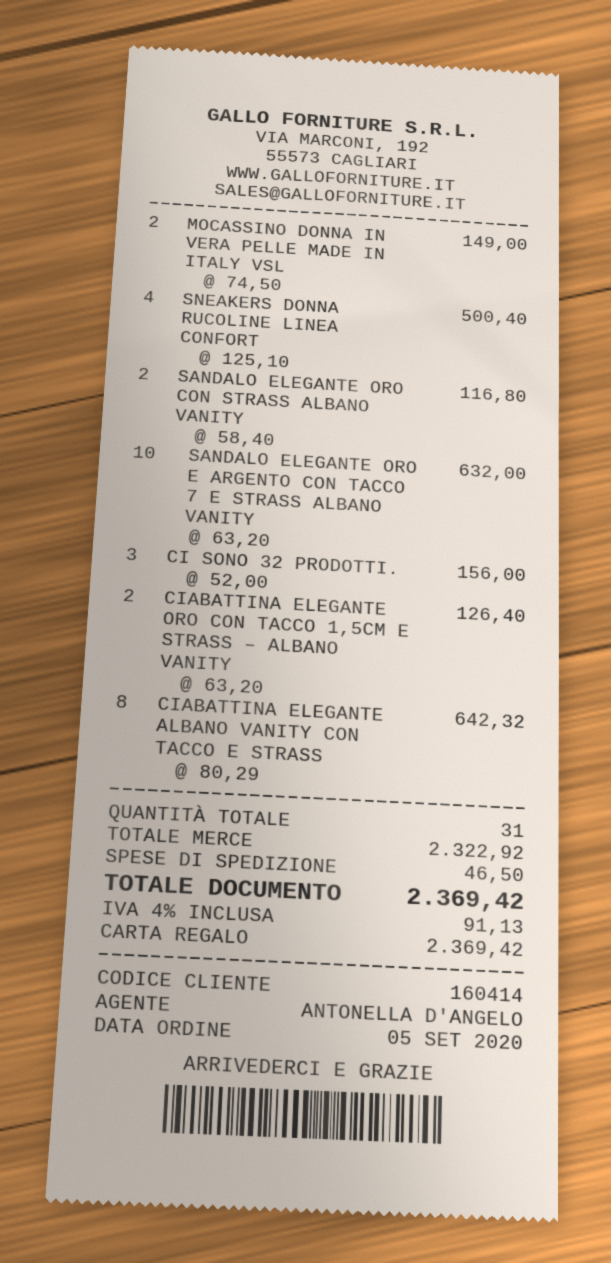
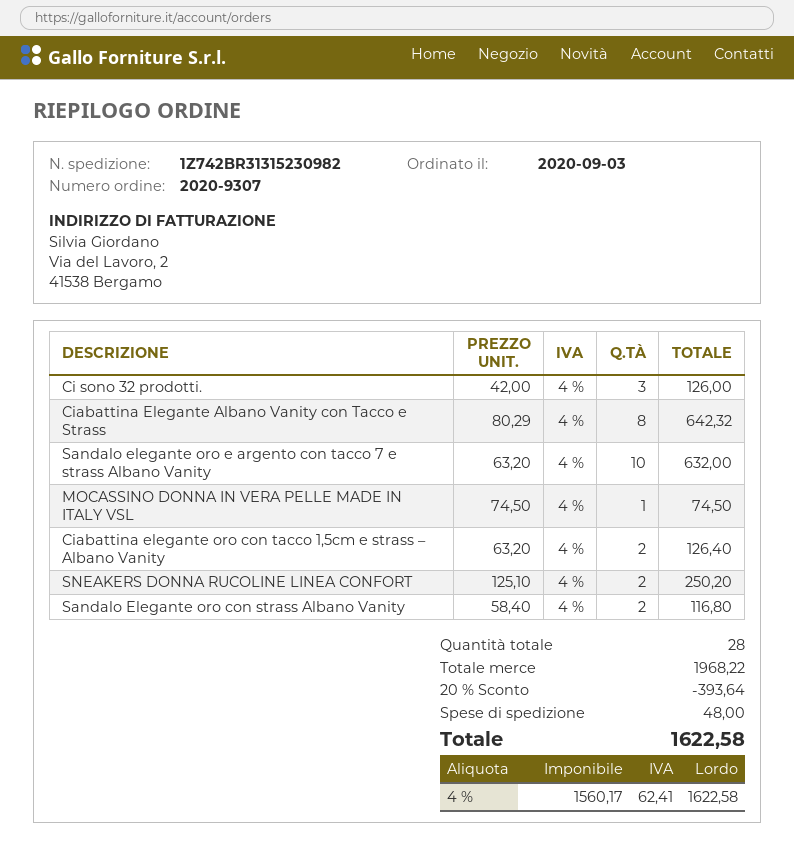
order date: 2020-09-05 -> 2020-09-03
MOCASSINO DONNA IN VERA PELLE MADE IN ITALY VSL: 2 x 74.50 = 149.00 -> 1 x 74.50 = 74.50
SNEAKERS DONNA RUCOLINE LINEA CONFORT: 4 x 125.10 = 500.40 -> 2 x 125.10 = 250.20
CI SONO 32 PRODOTTI.: 3 x 52.00 = 156.00 -> 3 x 42.00 = 126.00
total quantity: 31 -> 28
subtotal: 2322.92 -> 1968.22
discount: none -> 20% = 393.64
shipping: 46.50 -> 48.00
tax: 4% = 91.13 -> 4% = 62.41
total: 2369.42 -> 1622.58

